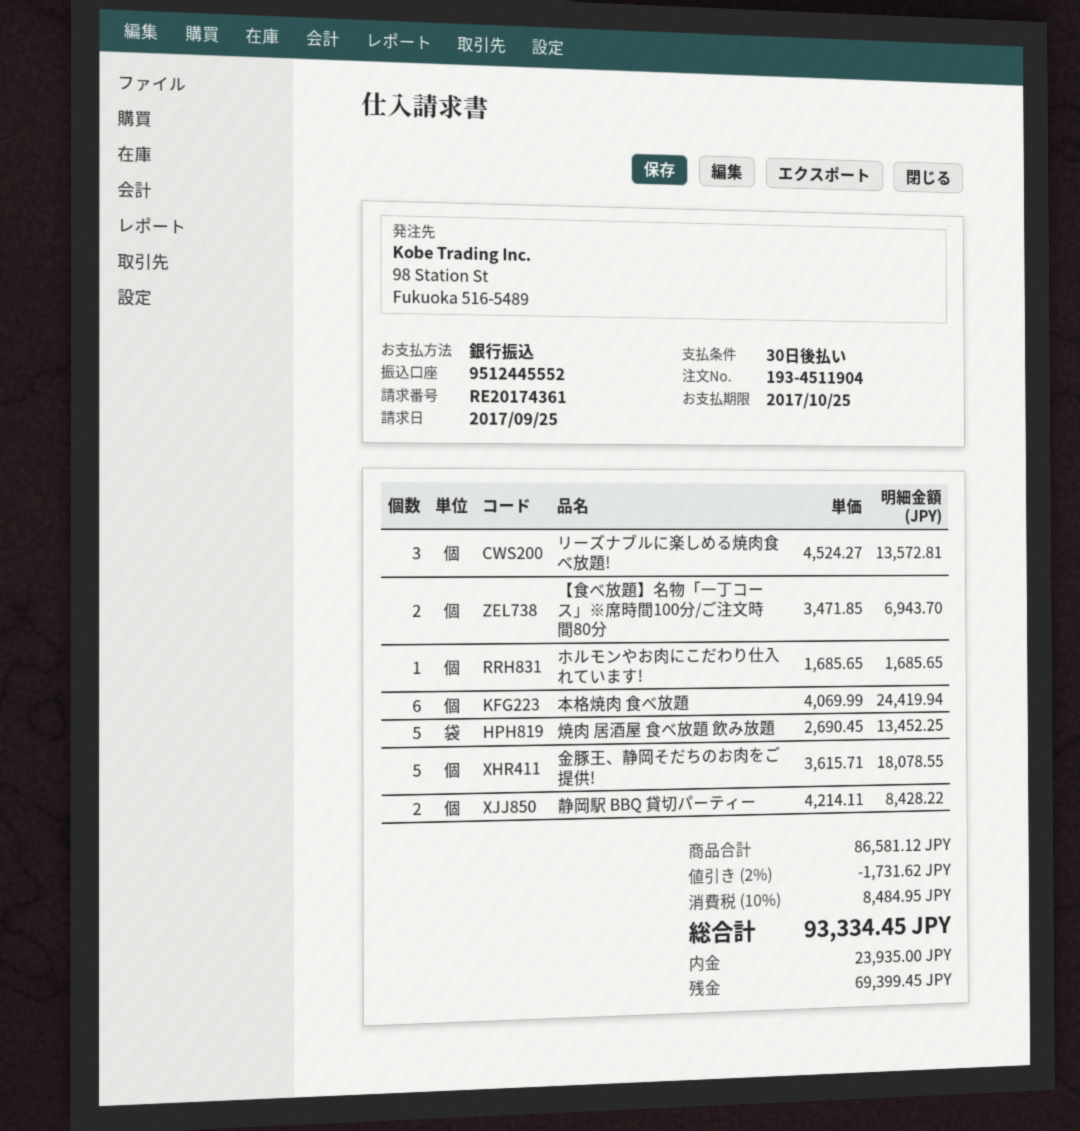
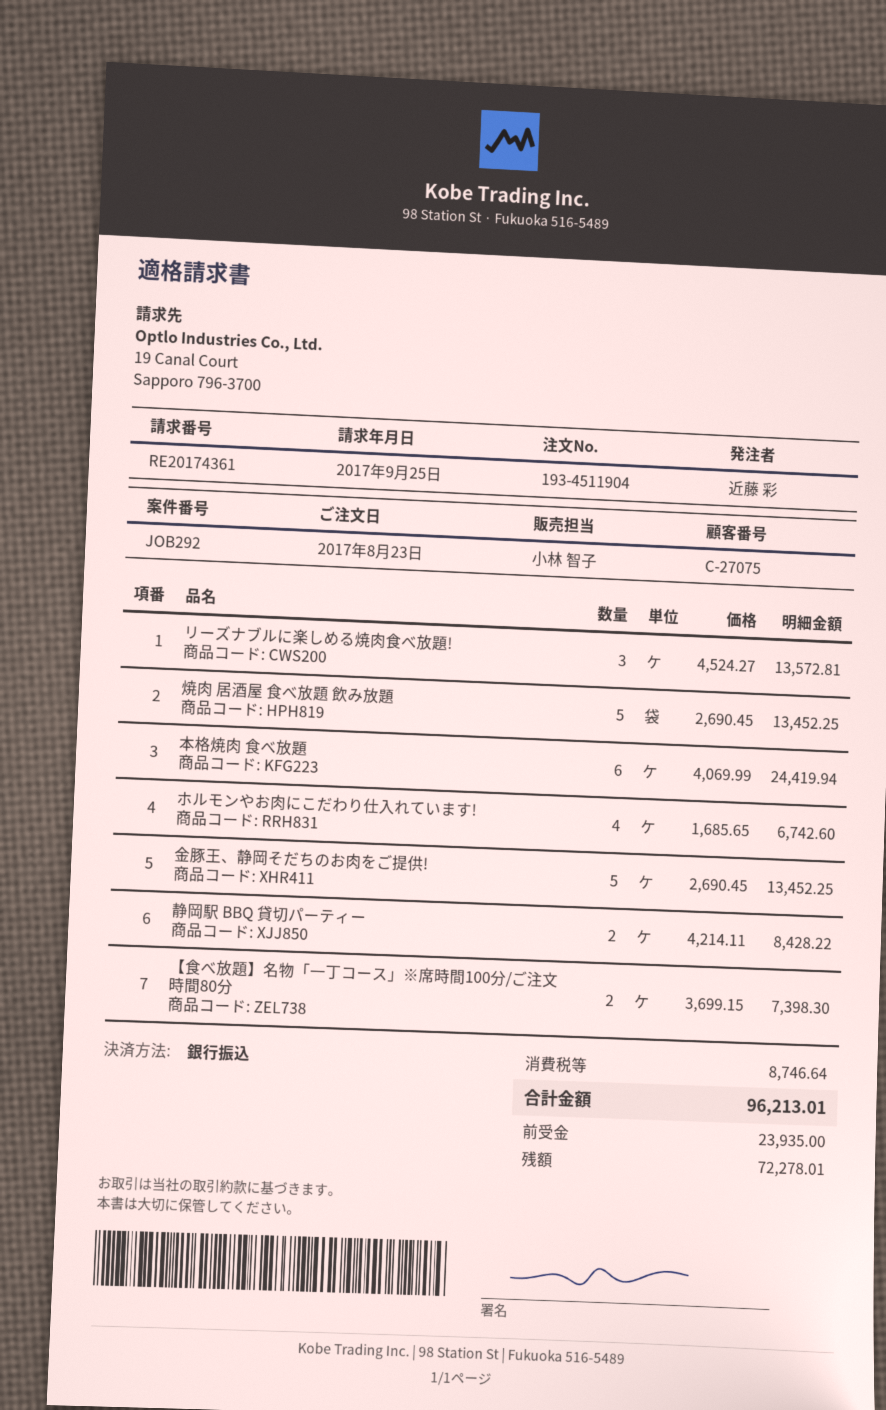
【食べ放題】名物「一丁コース」※席時間100分/ご注文時間80分: 2 x 3471.85 = 6943.70 -> 2 x 3699.15 = 7398.30
ホルモンやお肉にこだわり仕入れています!: 1 x 1685.65 = 1685.65 -> 4 x 1685.65 = 6742.60
金豚王、静岡そだちのお肉をご提供!: 5 x 3615.71 = 18078.55 -> 5 x 2690.45 = 13452.25
discount: 2% = 1731.62 -> none
tax: 8484.95 -> 8746.64
total: 93334.45 -> 96213.01
balance: 69399.45 -> 72278.01

